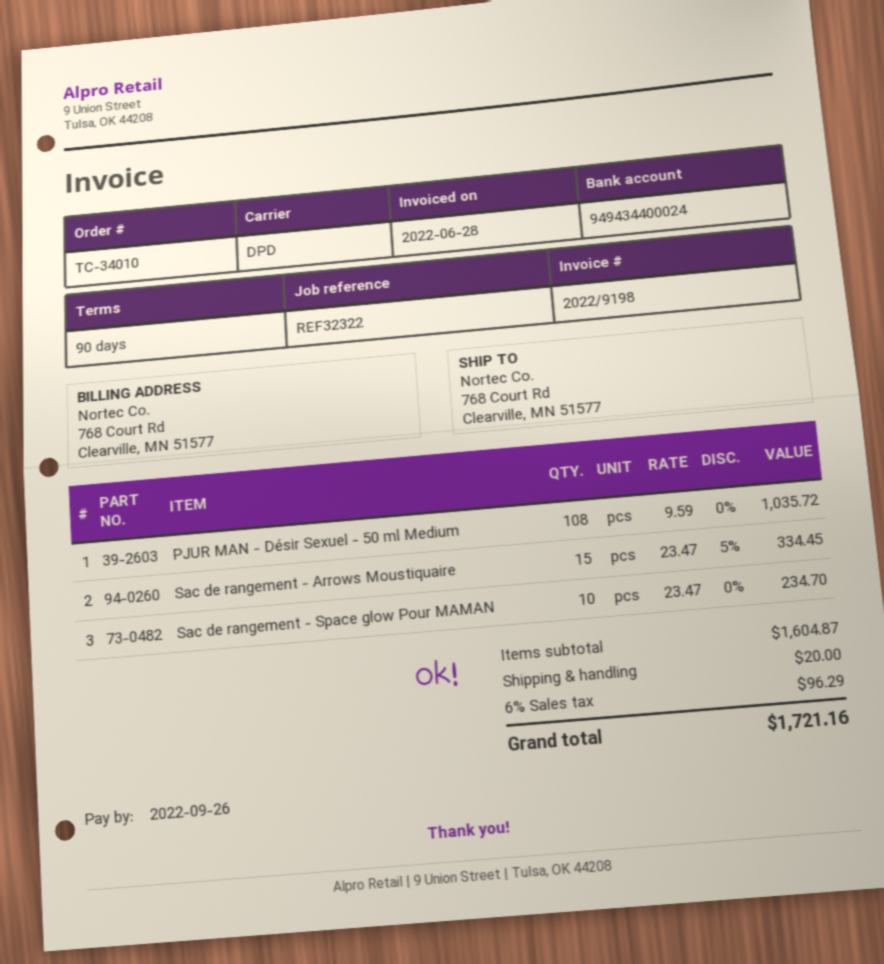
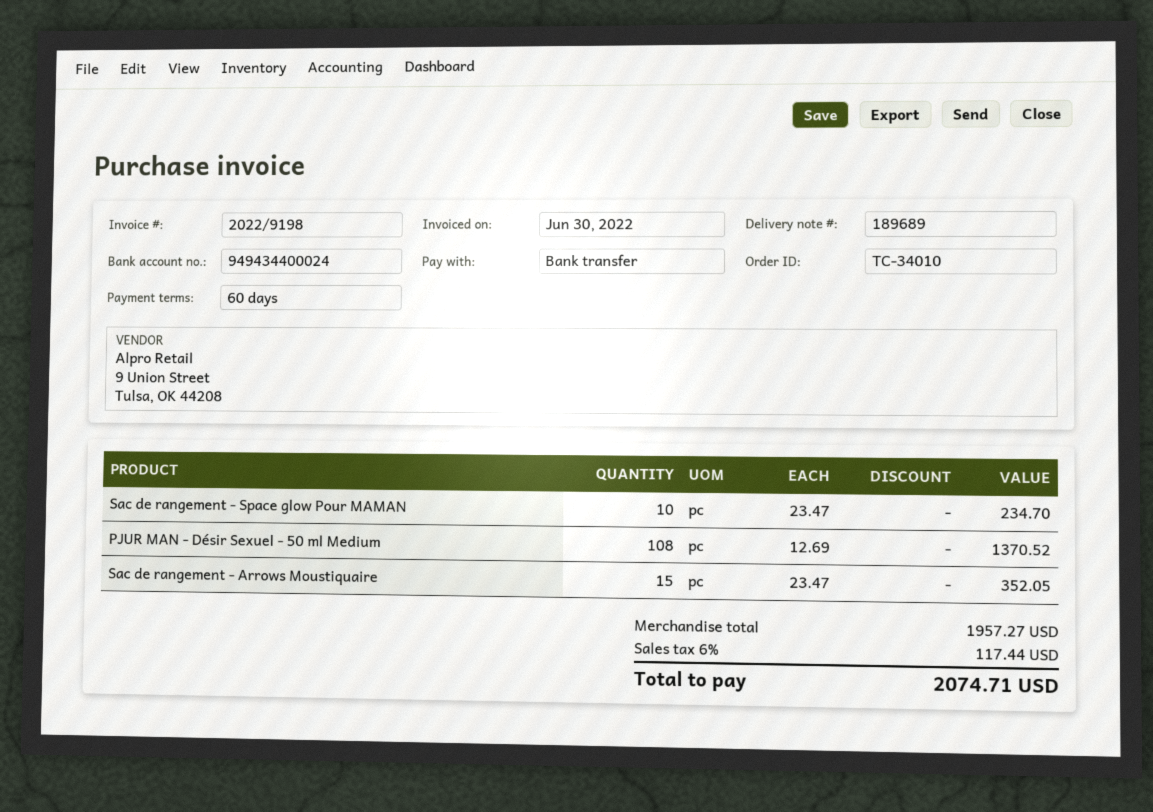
invoice date: 2022-06-28 -> 2022-06-30
payment terms: 90 days -> 60 days
PJUR MAN - Désir Sexuel - 50 ml Medium: 108 x 9.59 = 1035.72 -> 108 x 12.69 = 1370.52
Sac de rangement - Arrows Moustiquaire: 15 x 23.47 - 5% = 334.45 -> 15 x 23.47 = 352.05
subtotal: 1604.87 -> 1957.27
shipping: 20.00 -> none
tax: 6% = 96.29 -> 6% = 117.44
total: 1721.16 -> 2074.71

